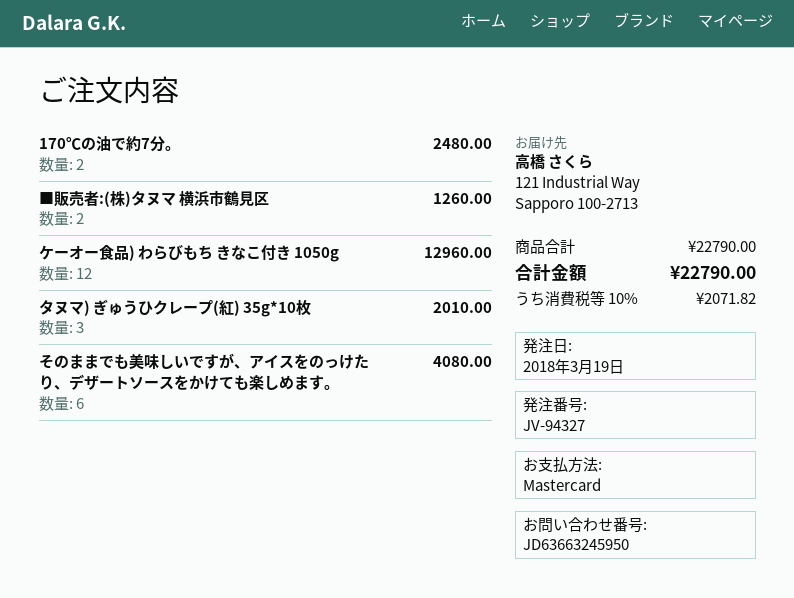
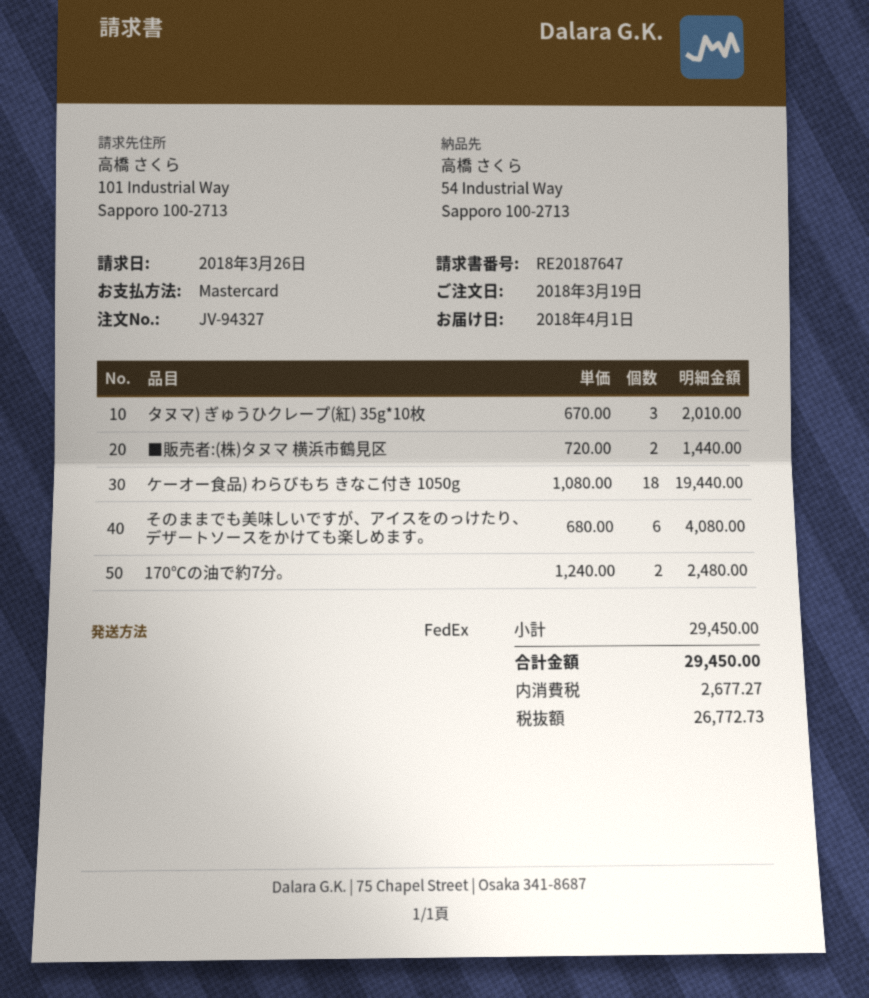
ship to: 121 Industrial Way, Sapporo 100-2713 -> 54 Industrial Way, Sapporo 100-2713
■販売者:(株)タヌマ 横浜市鶴見区: 2 for 1260.00 -> 2 for 1440.00
ケーオー食品) わらびもち きなこ付き 1050g: 12 for 12960.00 -> 18 for 19440.00
subtotal: 22790.00 -> 29450.00
tax: 2071.82 -> 2677.27
total: 22790.00 -> 29450.00

